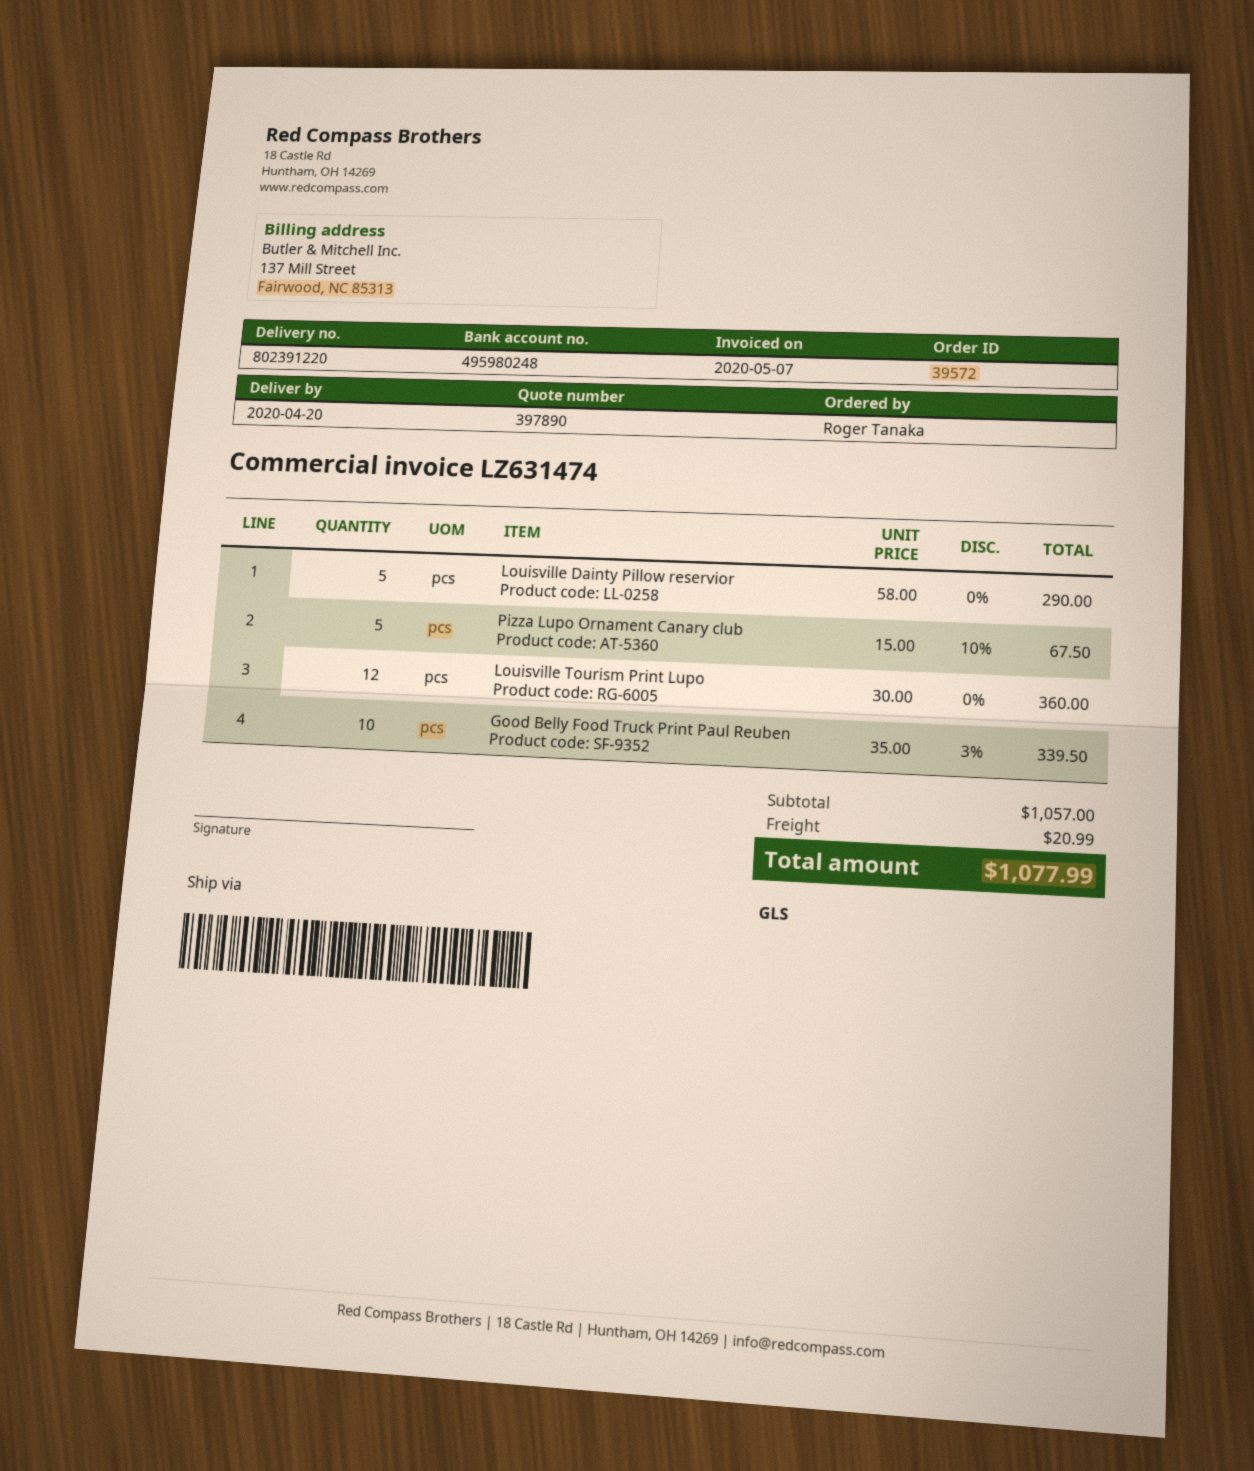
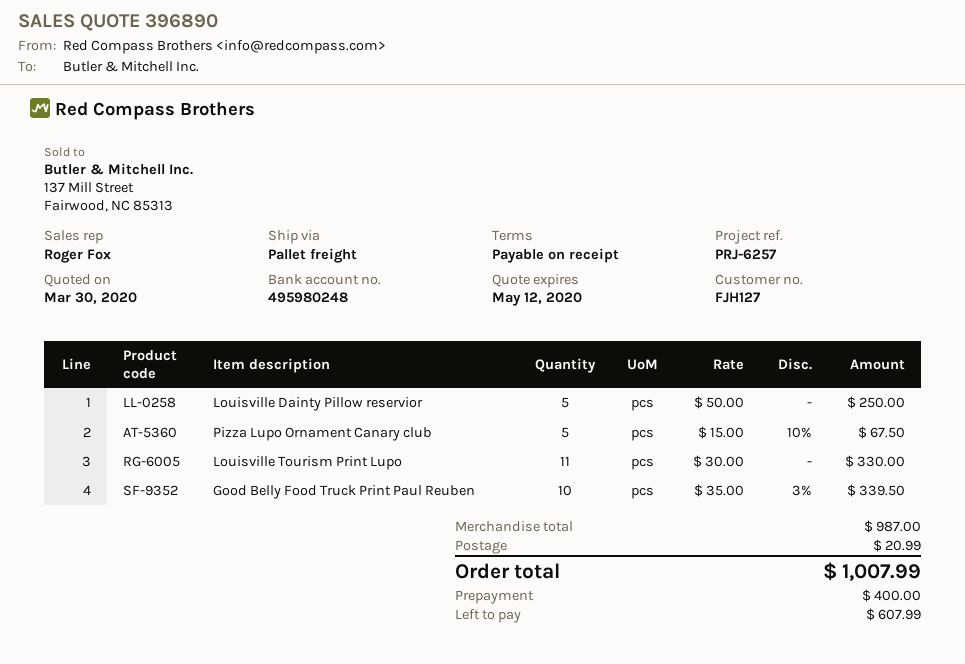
quote number: 397890 -> 396890
shipping method: GLS -> pallet freight
Louisville Dainty Pillow reservior: 5 x 58.00 = 290.00 -> 5 x 50.00 = 250.00
Louisville Tourism Print Lupo: 12 x 30.00 = 360.00 -> 11 x 30.00 = 330.00
subtotal: 1057.00 -> 987.00
total: 1077.99 -> 1007.99

